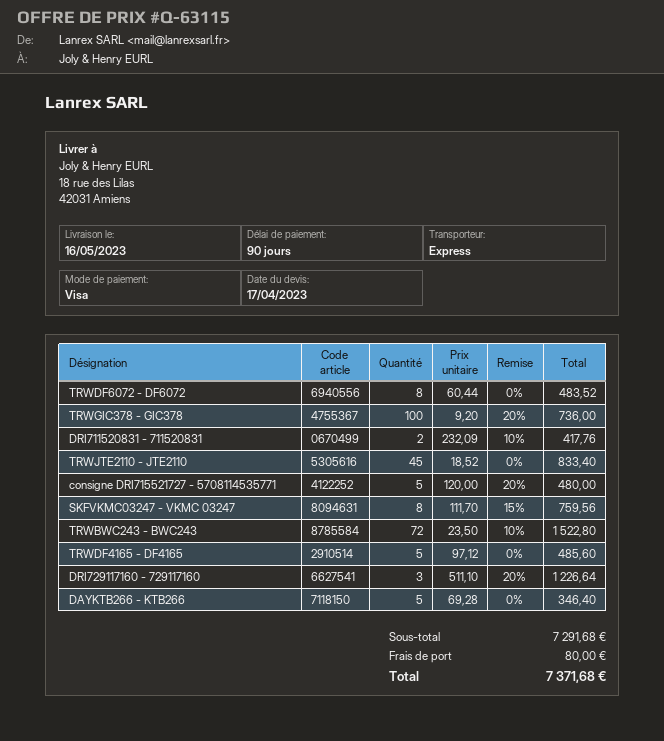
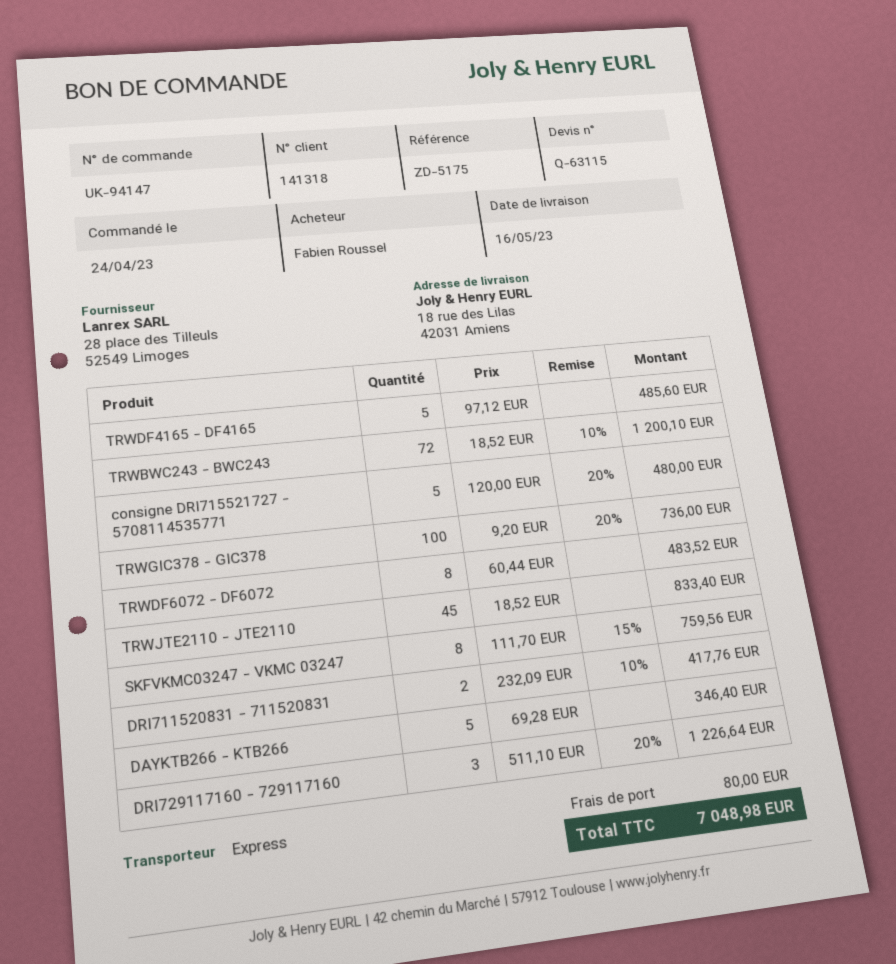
TRWBWC243 - BWC243: 72 x 23.50 - 10% = 1522.80 -> 72 x 18.52 - 10% = 1200.10
total: 7371.68 -> 7048.98

